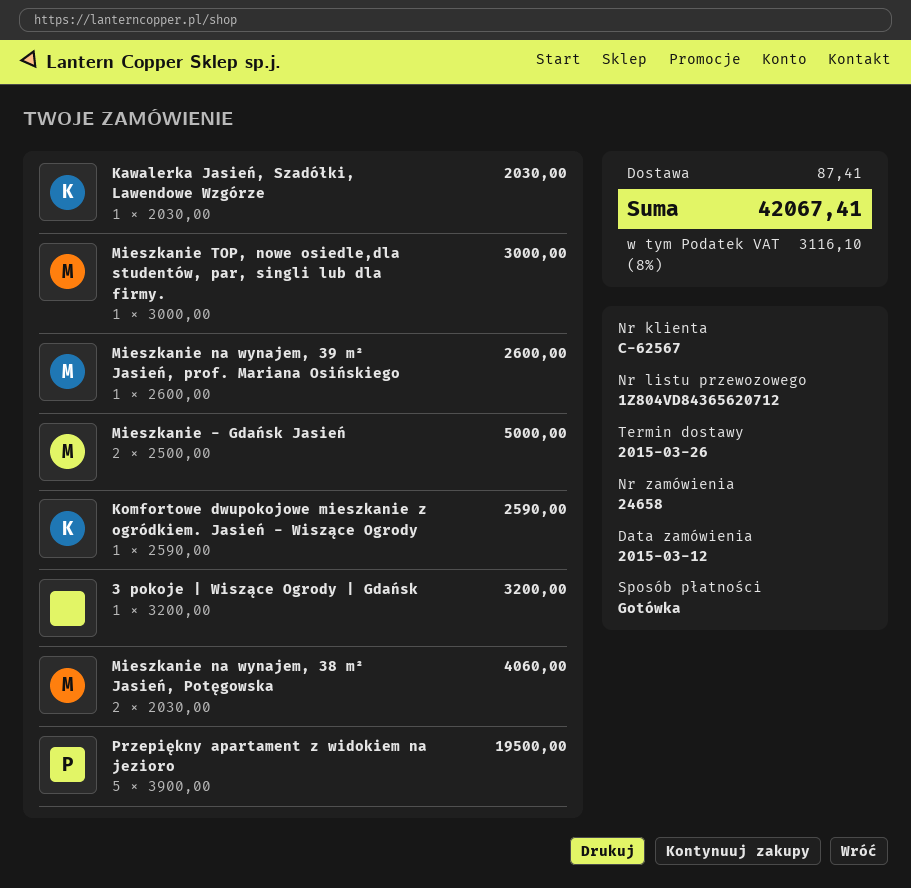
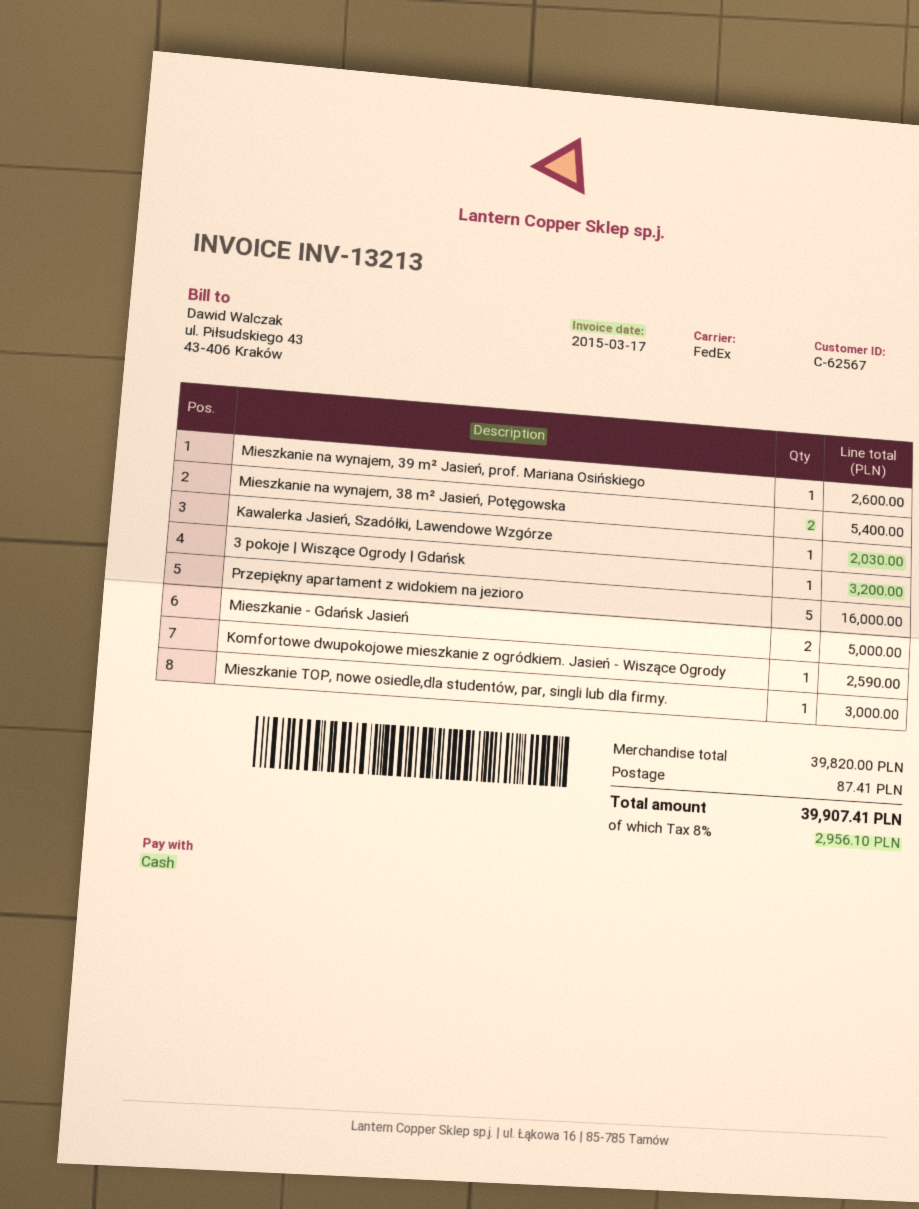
Mieszkanie na wynajem, 38 m² Jasień, Potęgowska: 2 for 4060.00 -> 2 for 5400.00
Przepiękny apartament z widokiem na jezioro: 5 for 19500.00 -> 5 for 16000.00
tax: 8% = 3116.10 -> 8% = 2956.10
total: 42067.41 -> 39907.41

